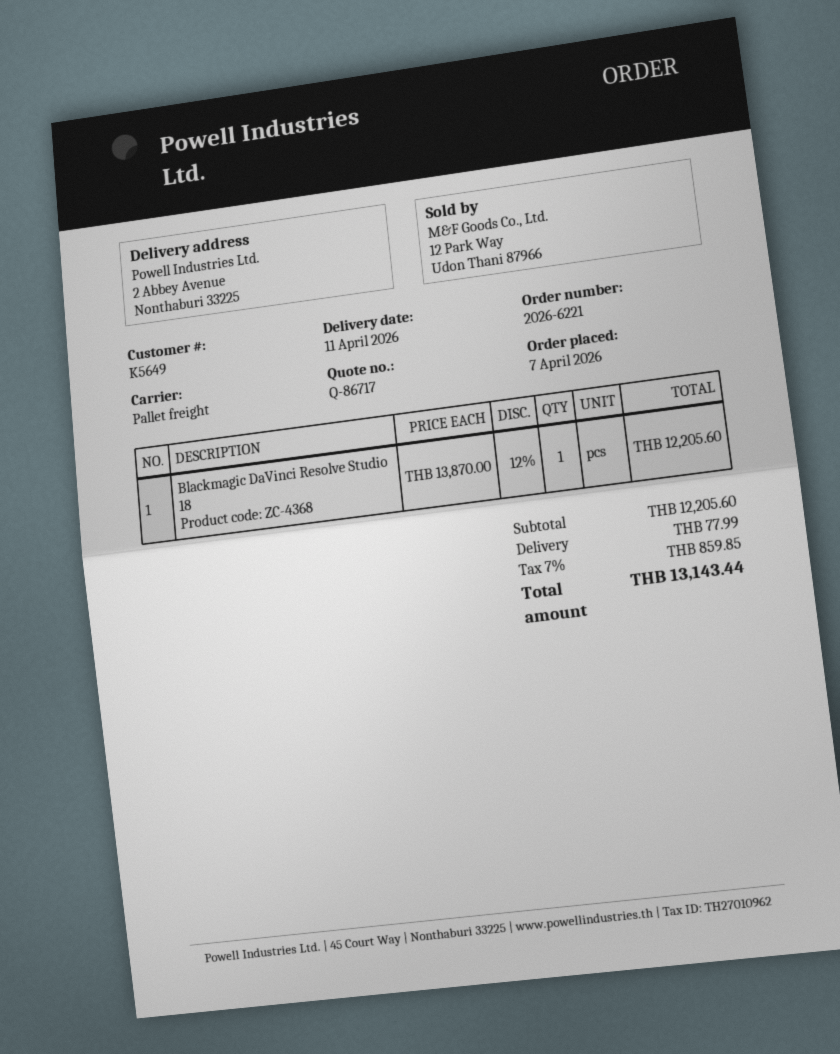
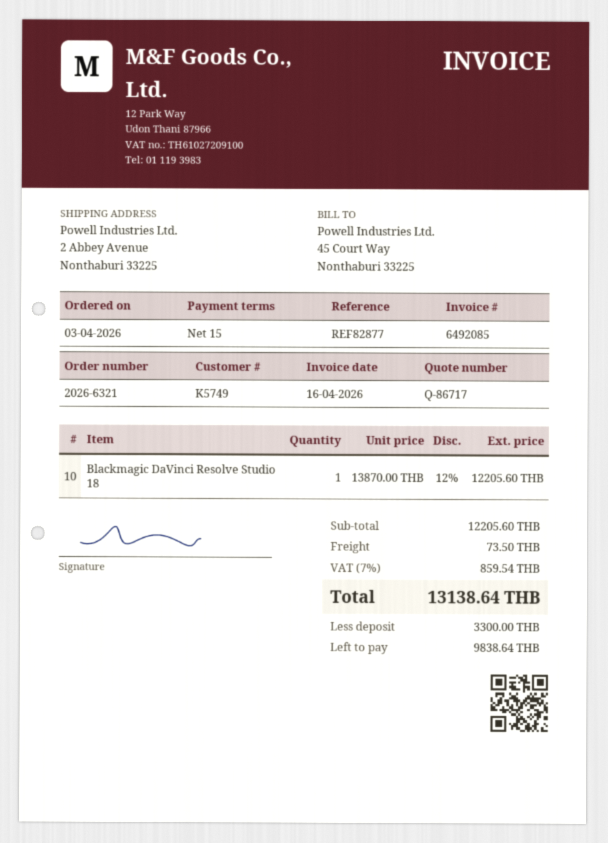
order number: 2026-6221 -> 2026-6321
order date: 2026-04-07 -> 2026-04-03
customer number: K5649 -> K5749
shipping: 77.99 -> 73.50
tax: 7% = 859.85 -> 7% = 859.54
total: 13143.44 -> 13138.64

